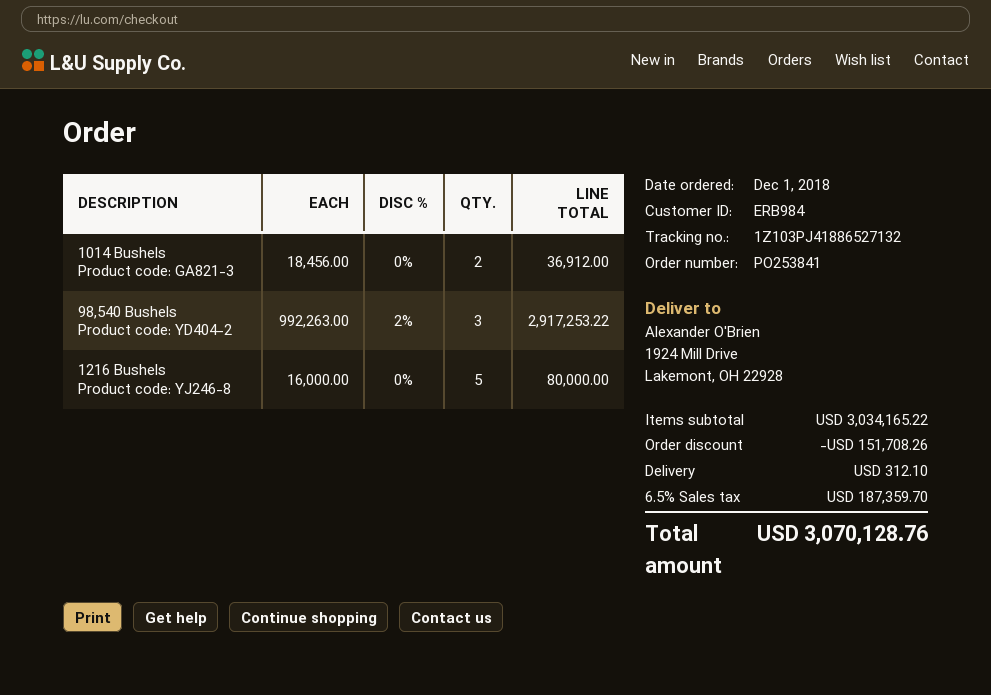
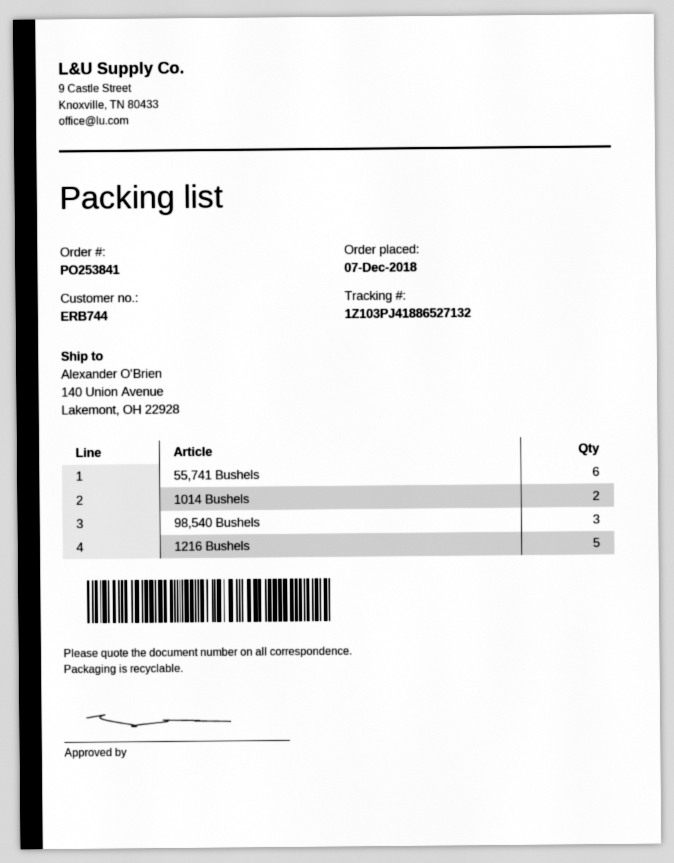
order date: 2018-12-01 -> 2018-12-07
customer number: ERB984 -> ERB744
ship to: 1924 Mill Drive, Lakemont, OH 22928 -> 140 Union Avenue, Lakemont, OH 22928
55,741 Bushels: none -> 6

